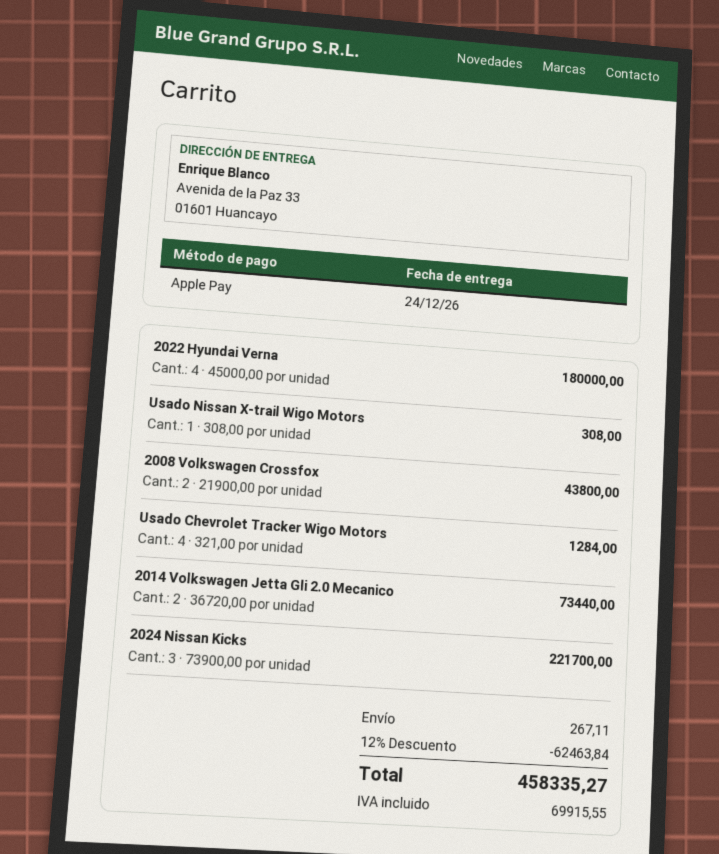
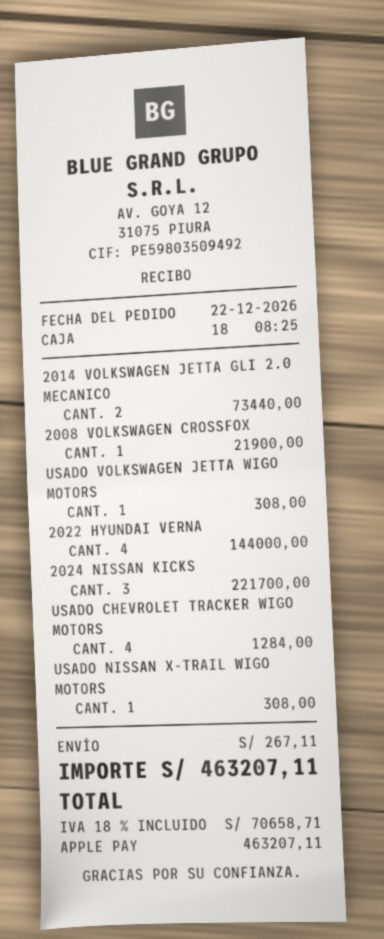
2022 Hyundai Verna: 4 for 180000.00 -> 4 for 144000.00
2008 Volkswagen Crossfox: 2 for 43800.00 -> 1 for 21900.00
USADO VOLKSWAGEN JETTA WIGO MOTORS: none -> 1 for 308.00
discount: 12% = 62463.84 -> none
tax: 69915.55 -> 70658.71
total: 458335.27 -> 463207.11

